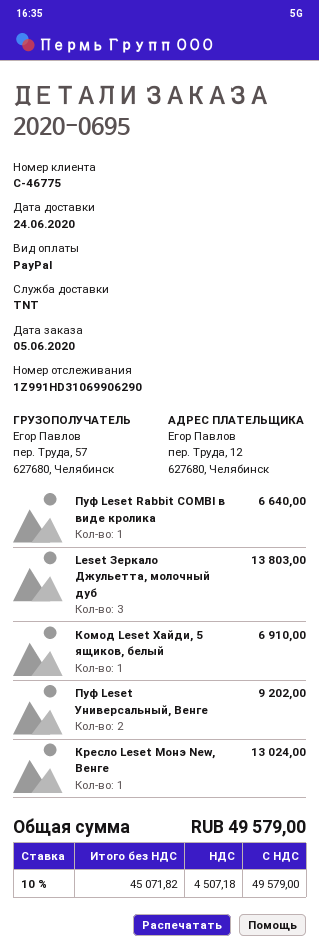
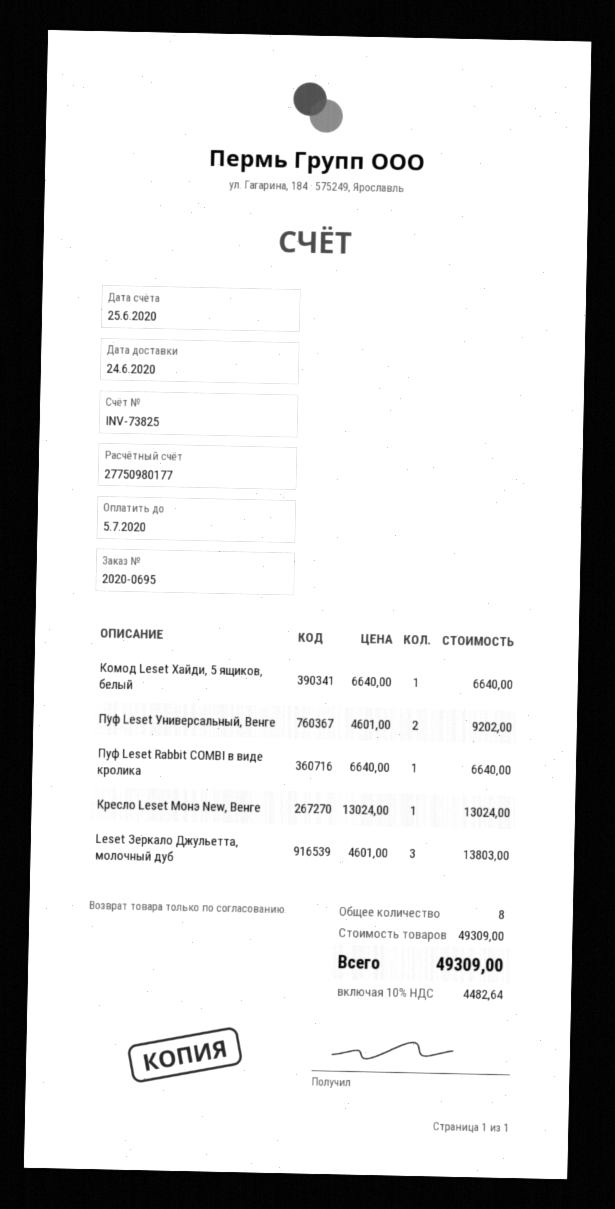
Комод Leset Хайди, 5 ящиков, белый: 1 for 6910.00 -> 1 for 6640.00
tax: 10% = 4507.18 -> 10% = 4482.64
total: 49579.00 -> 49309.00

